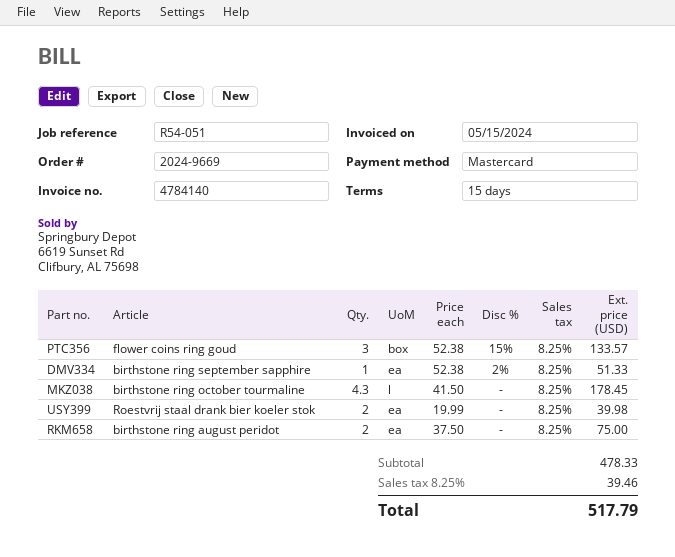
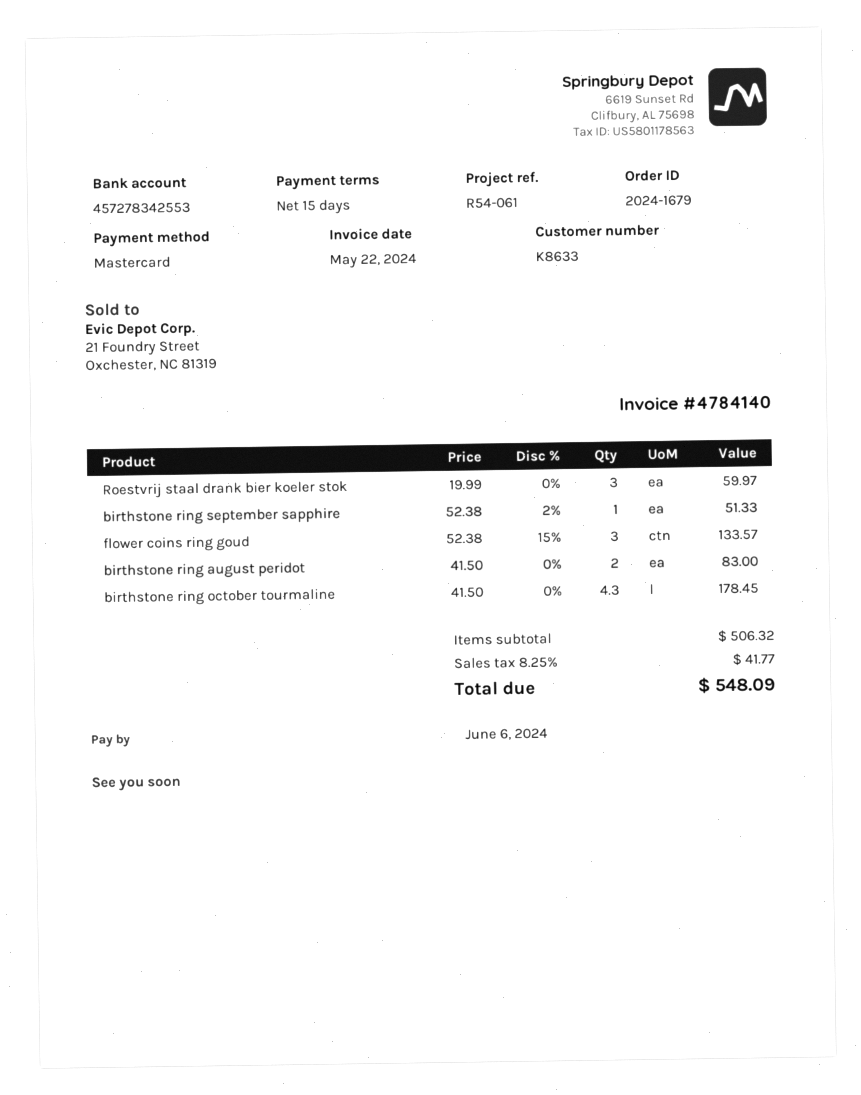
order number: 2024-9669 -> 2024-1679
invoice date: 2024-05-15 -> 2024-05-22
reference: R54-051 -> R54-061
Roestvrij staal drank bier koeler stok: 2 x 19.99 = 39.98 -> 3 x 19.99 = 59.97
birthstone ring august peridot: 2 x 37.50 = 75.00 -> 2 x 41.50 = 83.00
subtotal: 478.33 -> 506.32
tax: 8.25% = 39.46 -> 8.25% = 41.77
total: 517.79 -> 548.09

